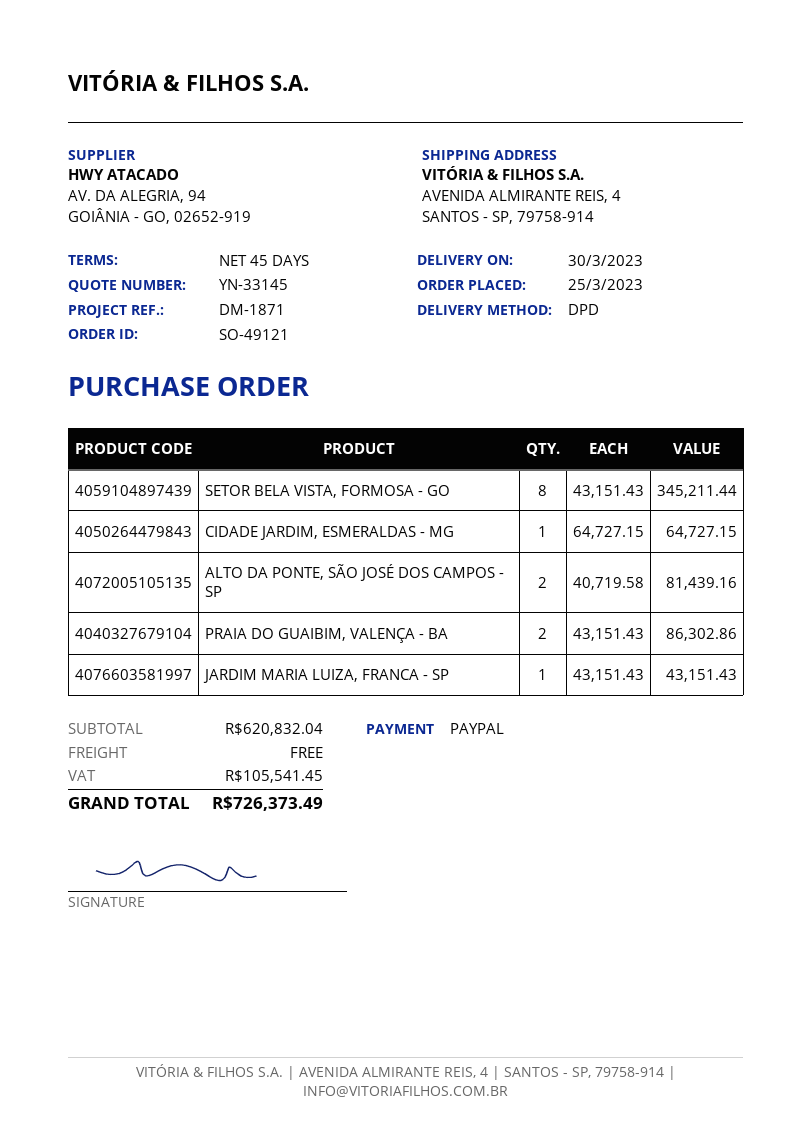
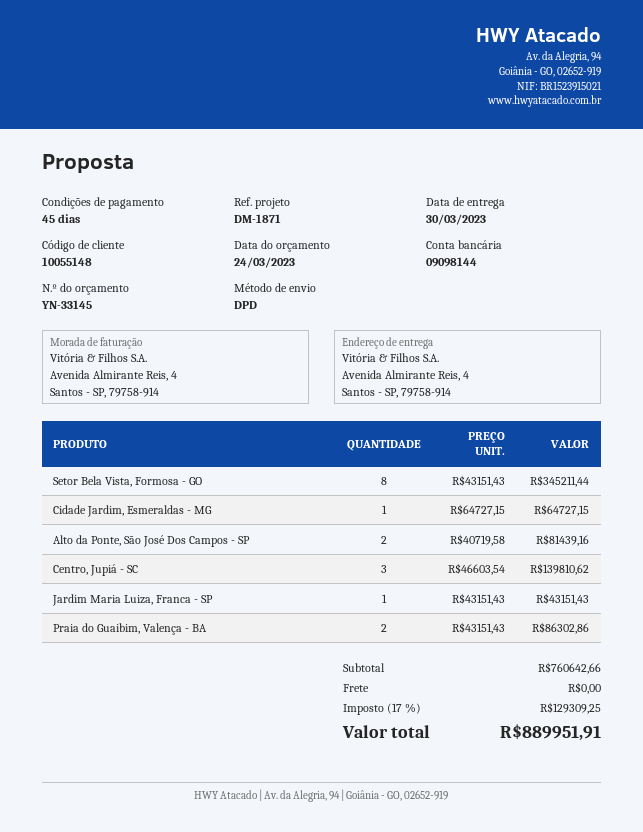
Centro, Jupiá - SC: none -> 3 x 46603.54 = 139810.62
subtotal: 620832.04 -> 760642.66
tax: 105541.45 -> 129309.25
total: 726373.49 -> 889951.91

